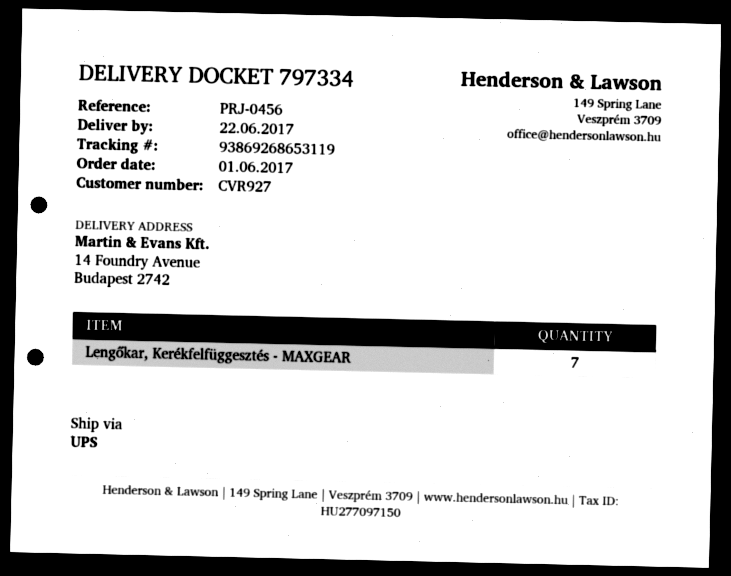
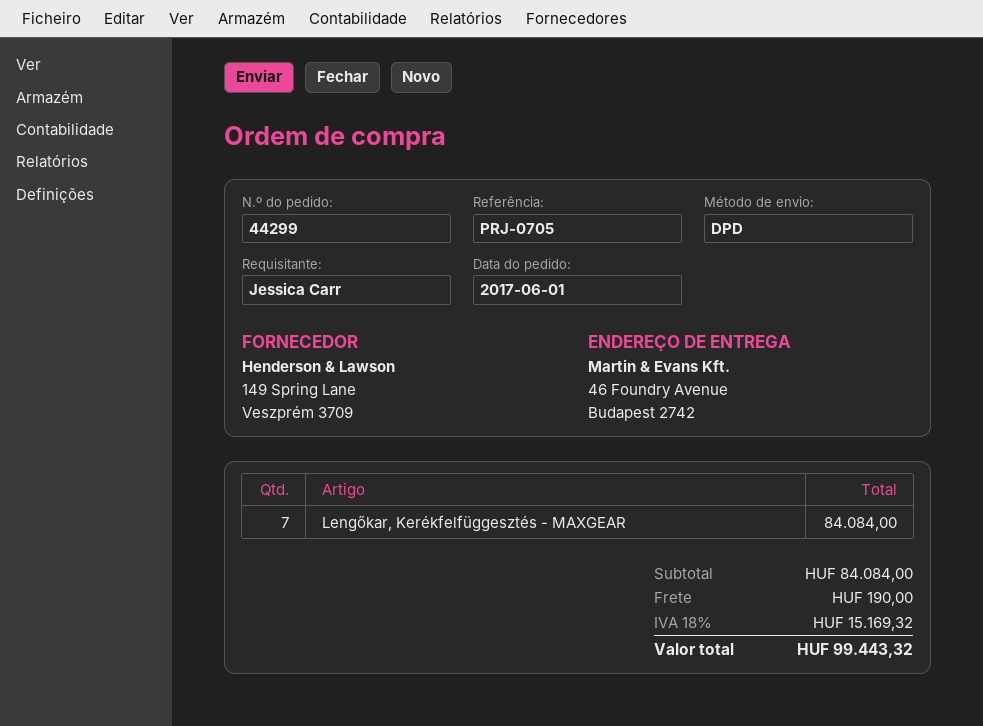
reference: PRJ-0456 -> PRJ-0705
shipping method: UPS -> DPD
ship to: 14 Foundry Avenue, Budapest 2742 -> 46 Foundry Avenue, Budapest 2742

